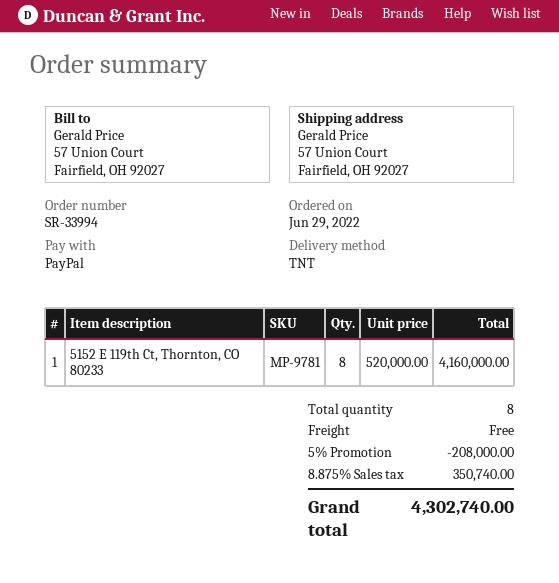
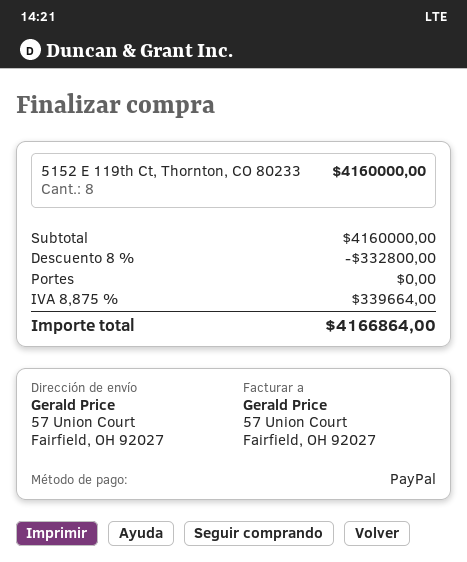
discount: 5% = 208000.00 -> 8% = 332800.00
tax: 8.875% = 350740.00 -> 8.875% = 339664.00
total: 4302740.00 -> 4166864.00

